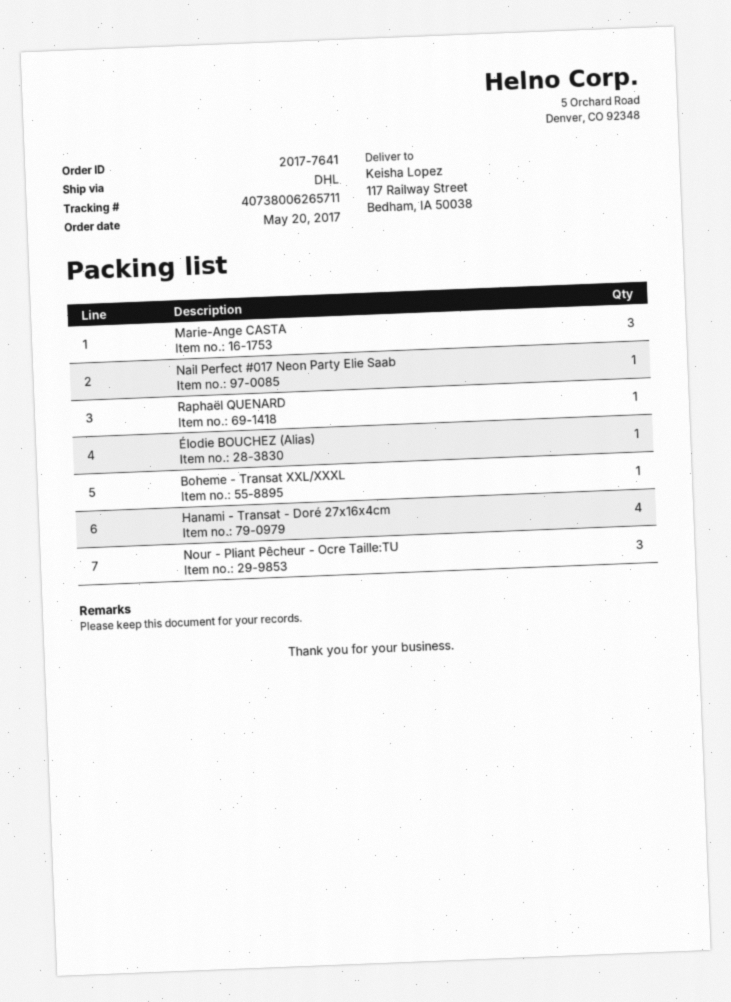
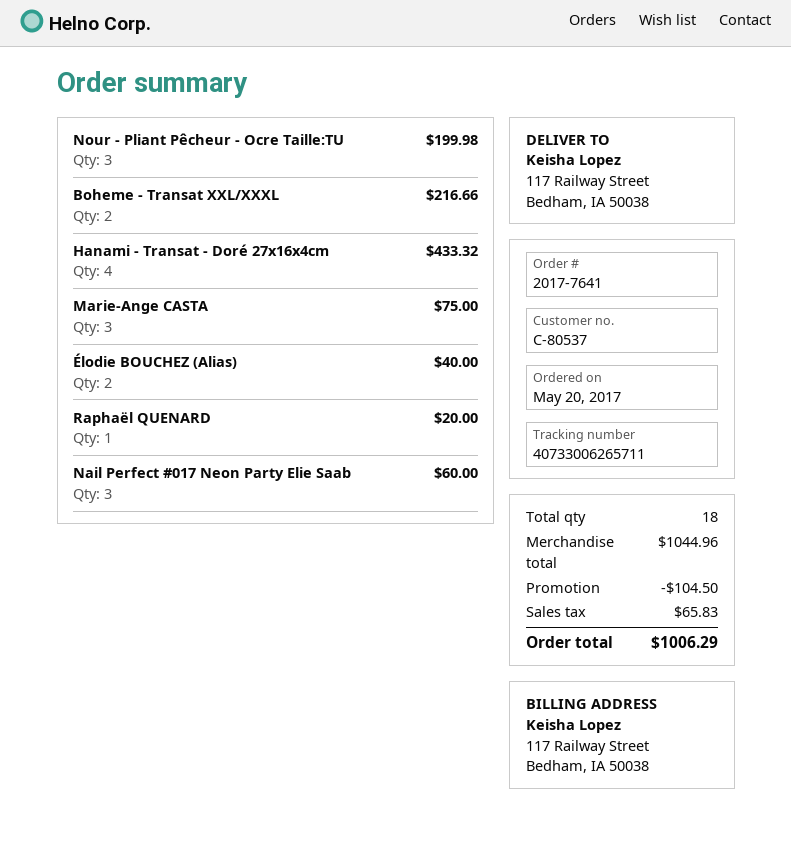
tracking number: 40738006265711 -> 40733006265711
Nail Perfect #017 Neon Party Elie Saab: 1 -> 3
Élodie BOUCHEZ (Alias): 1 -> 2
Boheme - Transat XXL/XXXL: 1 -> 2

